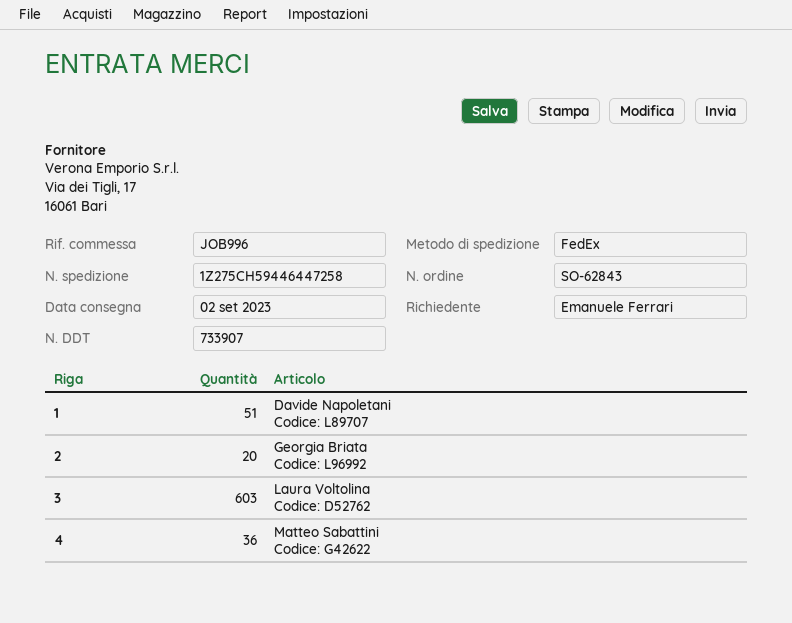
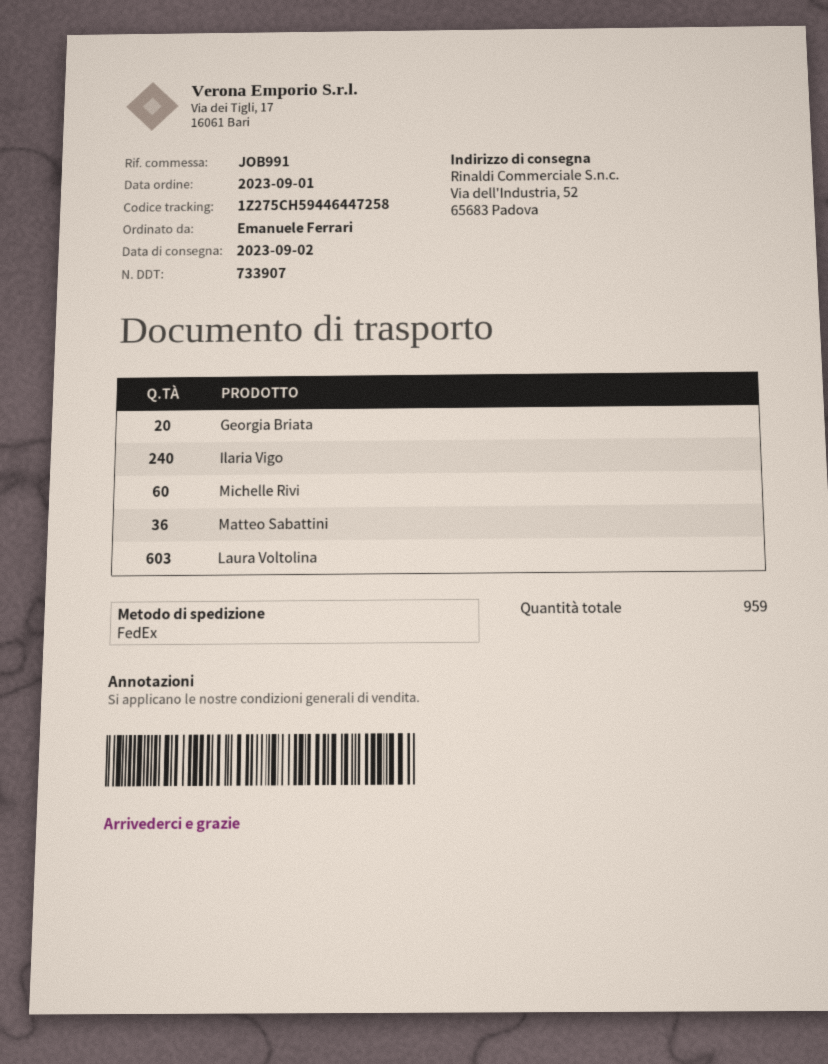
reference: JOB996 -> JOB991
Davide Napoletani: 51 -> none
Ilaria Vigo: none -> 240
Michelle Rivi: none -> 60

